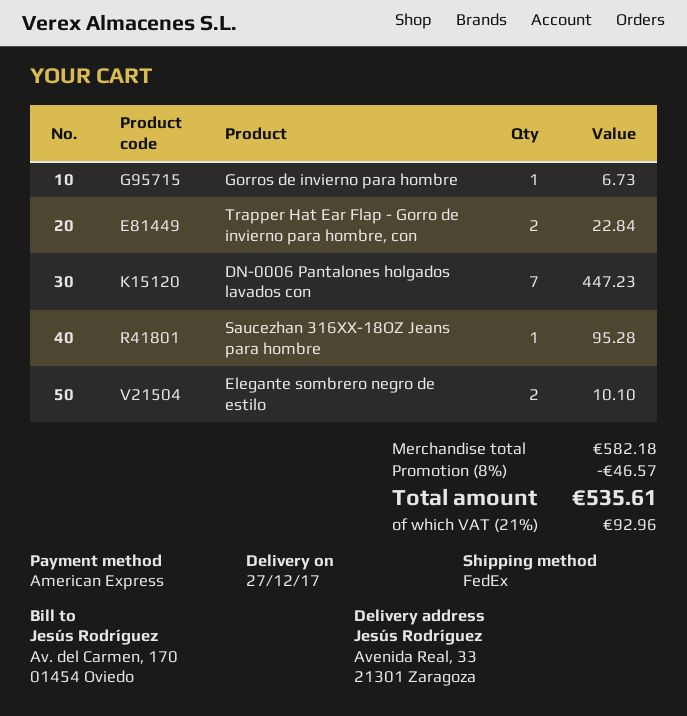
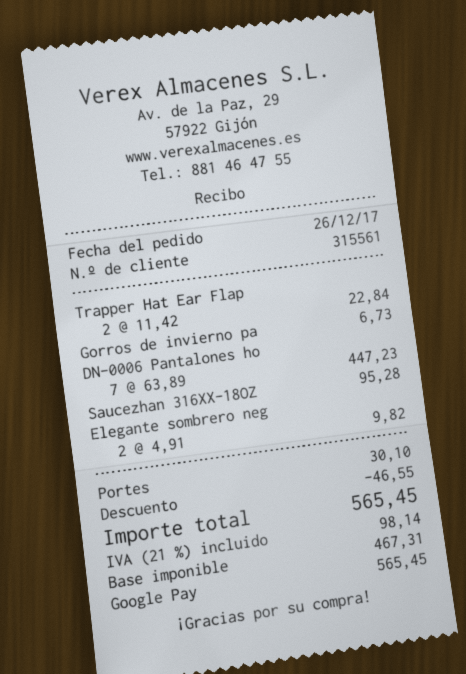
payment method: American Express -> Google Pay
Elegante sombrero negro de estilo: 2 for 10.10 -> 2 for 9.82
discount: 46.57 -> 46.55
shipping: none -> 30.10
tax: 21% = 92.96 -> 21% = 98.14
total: 535.61 -> 565.45

